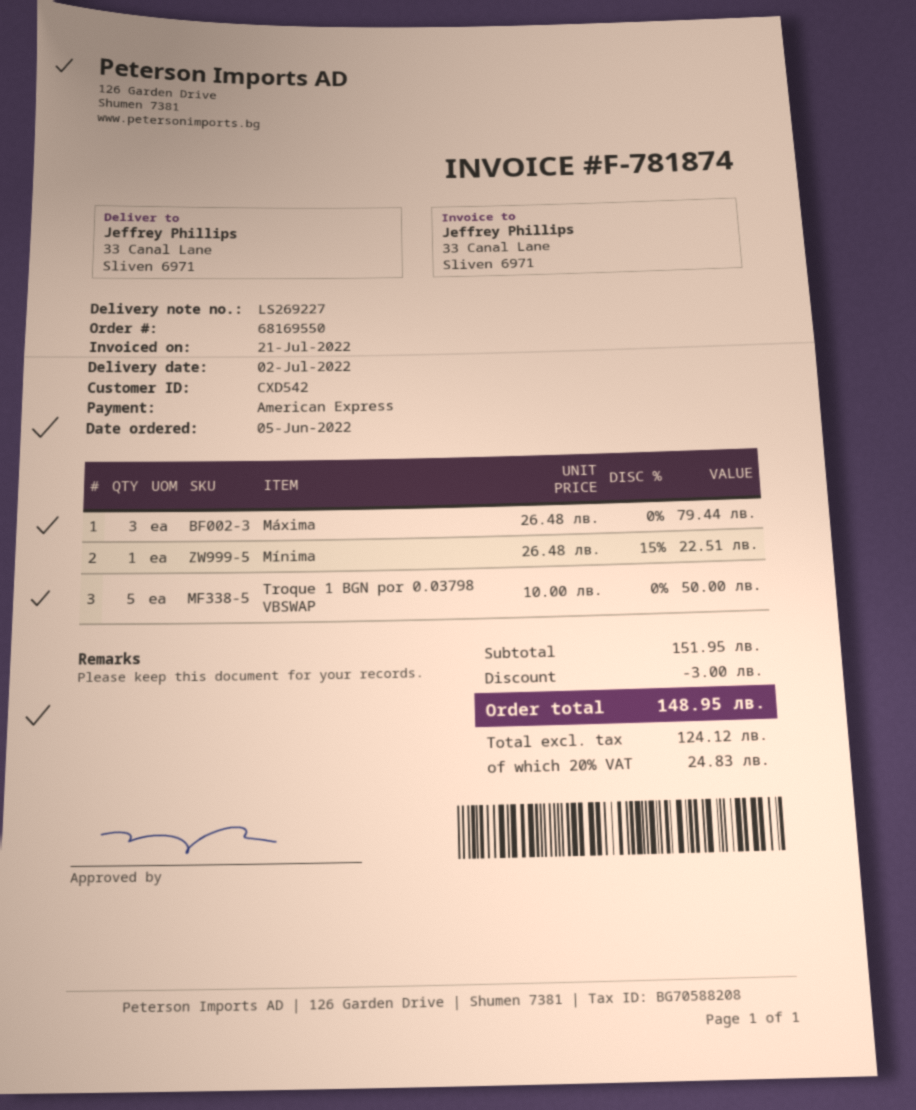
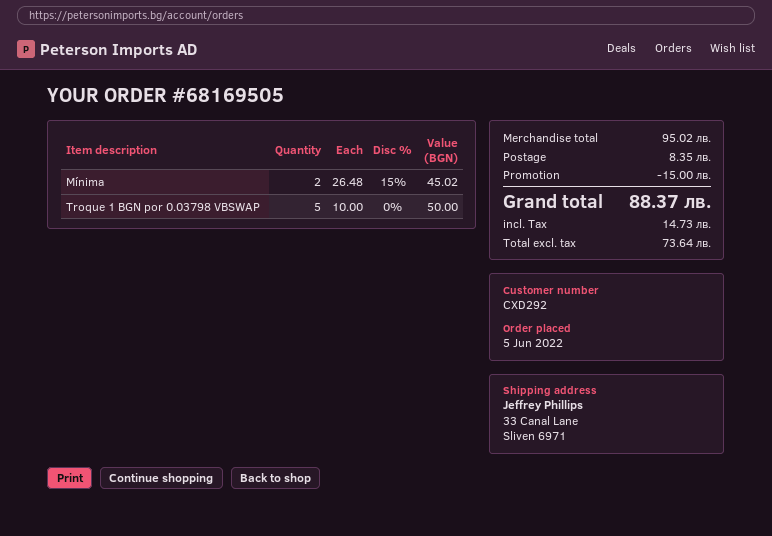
order number: 68169550 -> 68169505
customer number: CXD542 -> CXD292
Máxima: 3 x 26.48 = 79.44 -> none
Mínima: 1 x 26.48 - 15% = 22.51 -> 2 x 26.48 - 15% = 45.02
subtotal: 151.95 -> 95.02
discount: 3.00 -> 15.00
shipping: none -> 8.35
net: 124.12 -> 73.64
tax: 24.83 -> 14.73
total: 148.95 -> 88.37

